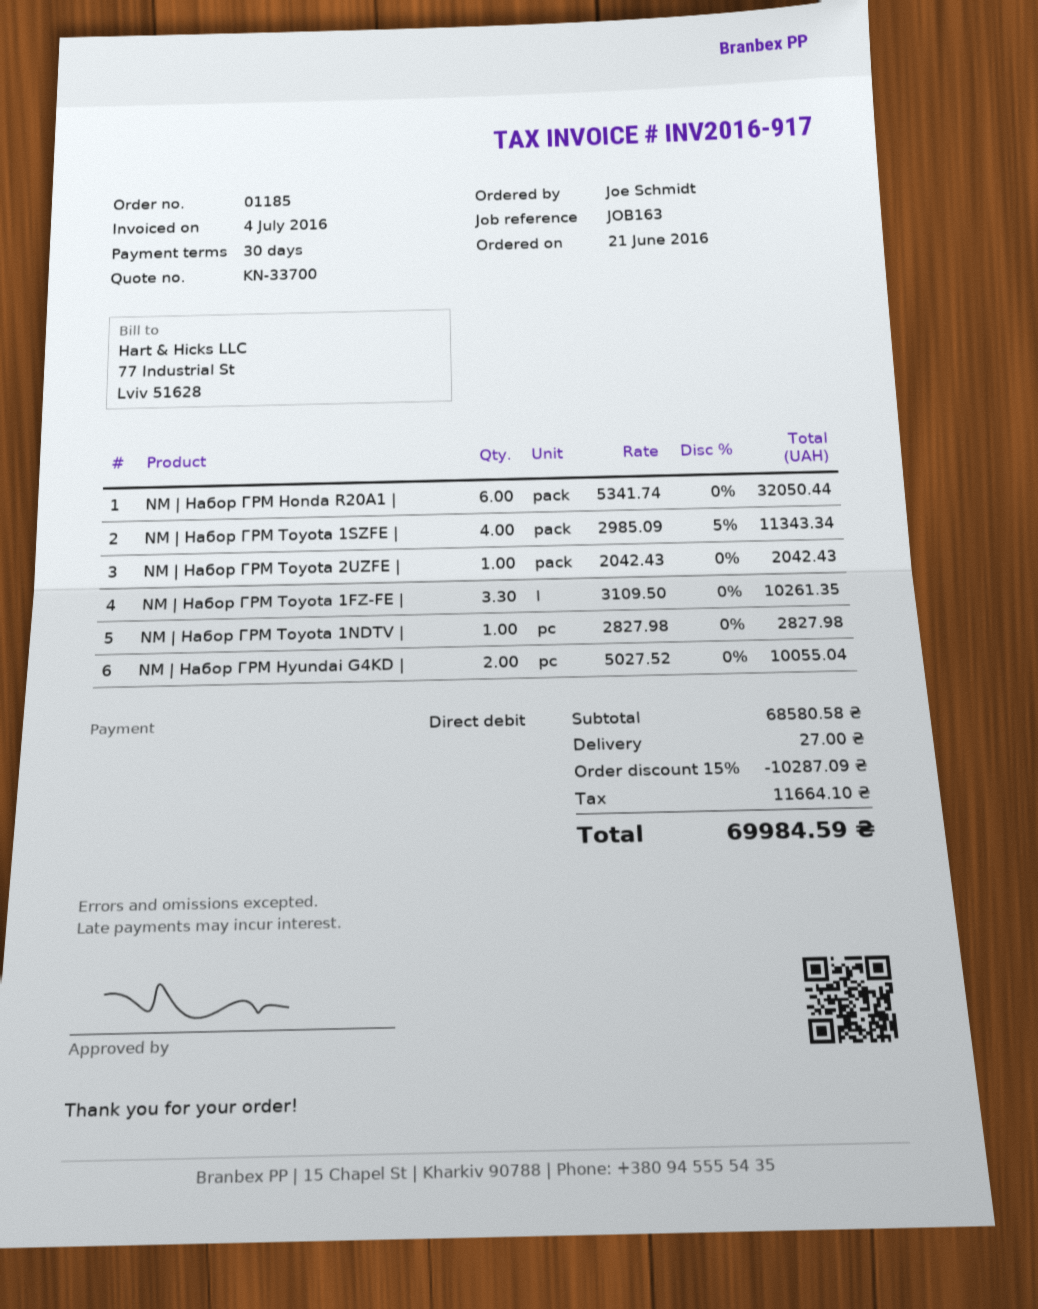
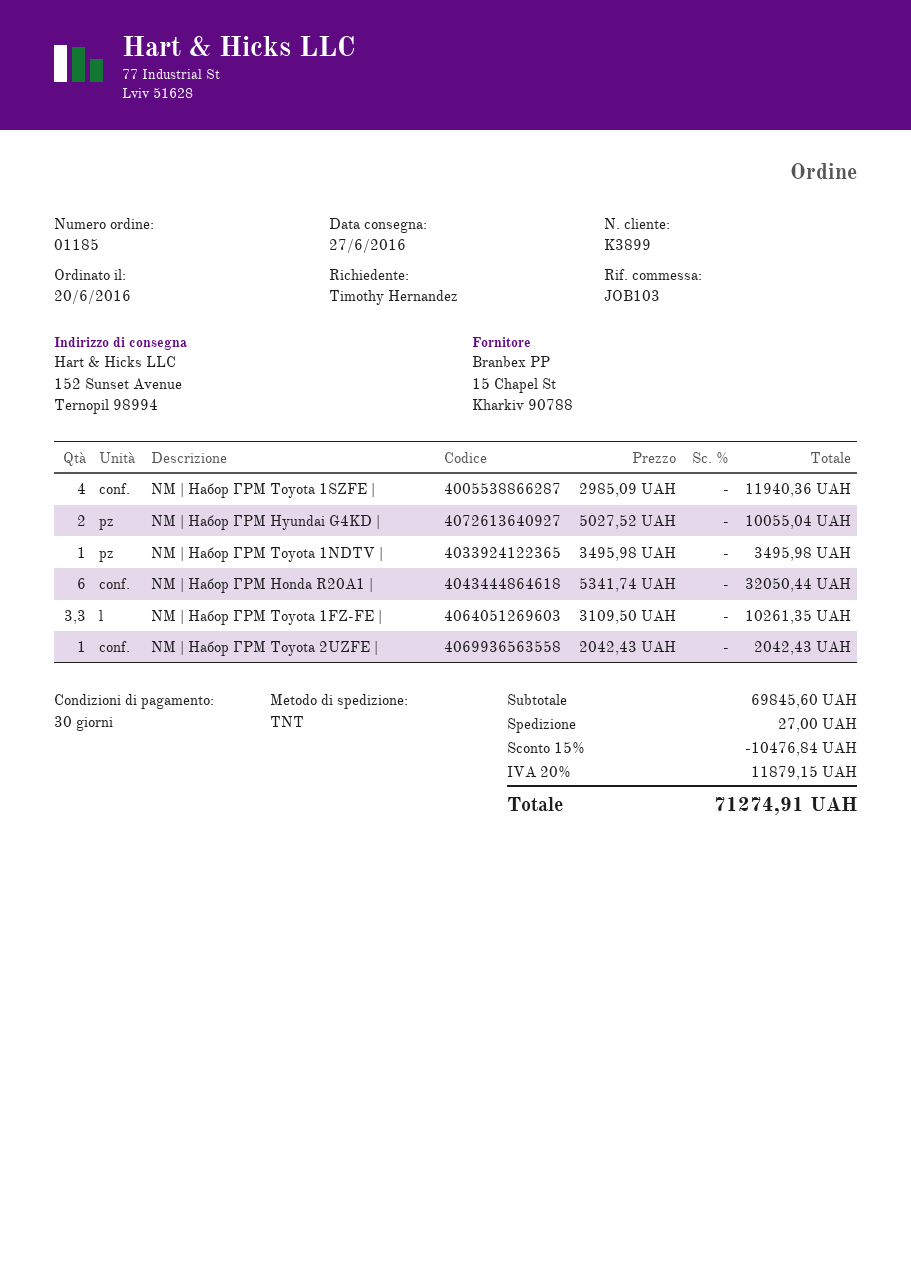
order date: 2016-06-21 -> 2016-06-20
reference: JOB163 -> JOB103
ordered by: Joe Schmidt -> Timothy Hernandez
NM | Набор ГРМ Toyota 1SZFE |: 4 x 2985.09 - 5% = 11343.34 -> 4 x 2985.09 = 11940.36
NM | Набор ГРМ Toyota 1NDTV |: 1 x 2827.98 = 2827.98 -> 1 x 3495.98 = 3495.98
subtotal: 68580.58 -> 69845.60
discount: 15% = 10287.09 -> 15% = 10476.84
tax: 11664.10 -> 11879.15
total: 69984.59 -> 71274.91

